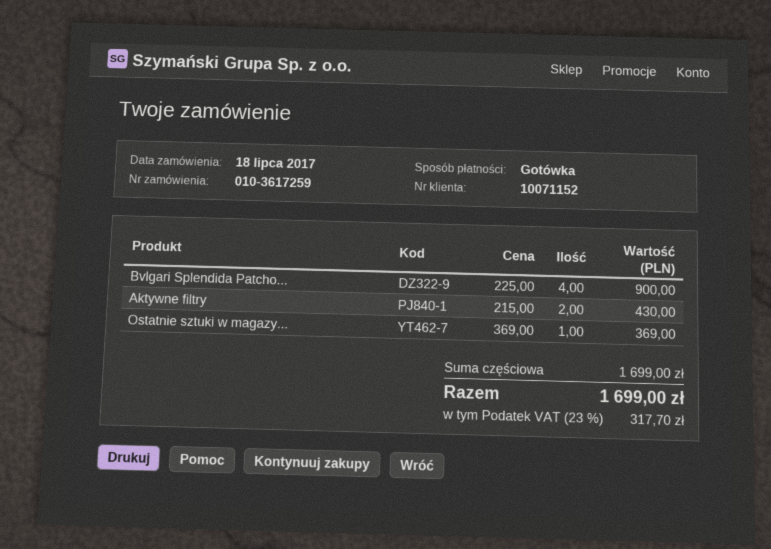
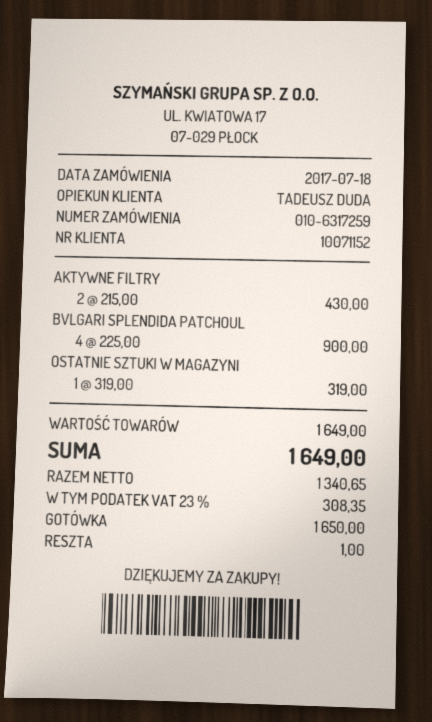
order number: 010-3617259 -> 010-6317259
Ostatnie sztuki w magazy...: 1 x 369.00 = 369.00 -> 1 x 319.00 = 319.00
subtotal: 1699.00 -> 1649.00
tax: 23% = 317.70 -> 23% = 308.35
total: 1699.00 -> 1649.00

